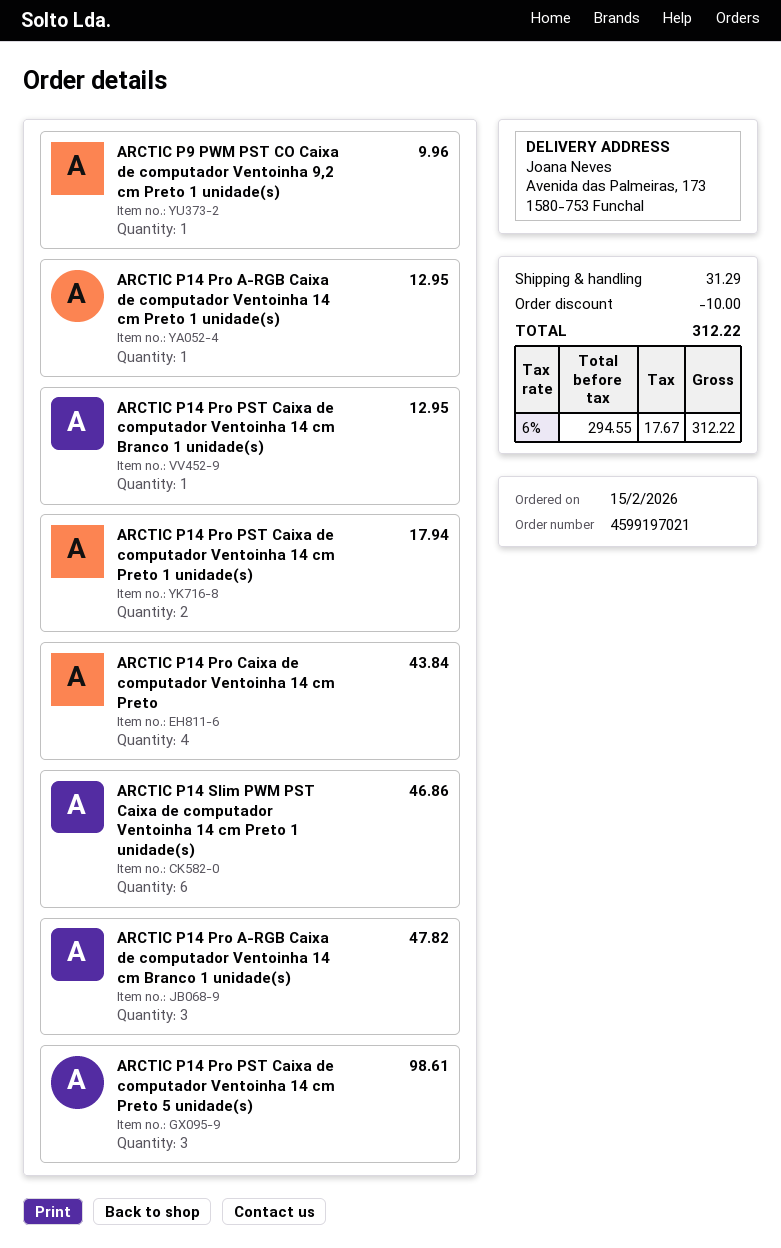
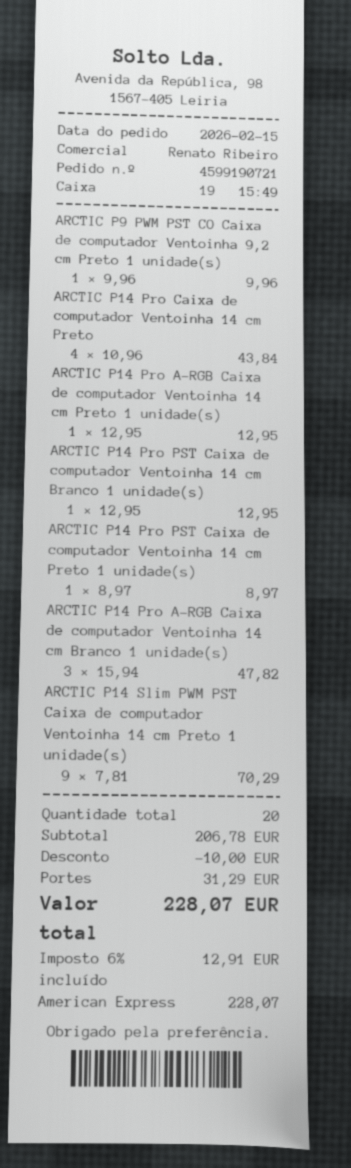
order number: 4599197021 -> 4599190721
ARCTIC P14 Pro PST Caixa de computador Ventoinha 14 cm Preto 1 unidade(s): 2 for 17.94 -> 1 for 8.97
ARCTIC P14 Slim PWM PST Caixa de computador Ventoinha 14 cm Preto 1 unidade(s): 6 for 46.86 -> 9 for 70.29
ARCTIC P14 Pro PST Caixa de computador Ventoinha 14 cm Preto 5 unidade(s): 3 for 98.61 -> none
tax: 6% = 17.67 -> 6% = 12.91
total: 312.22 -> 228.07

